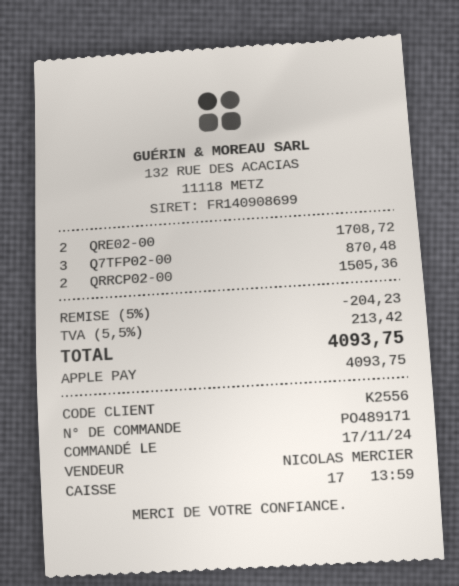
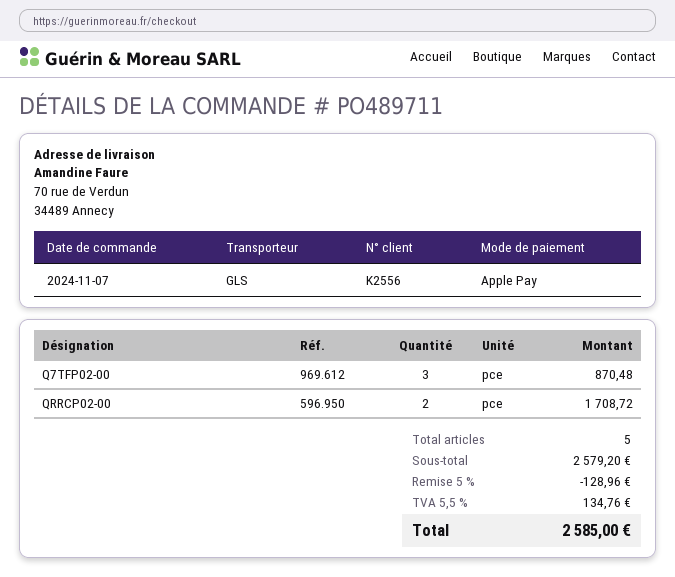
order number: PO489171 -> PO489711
order date: 2024-11-17 -> 2024-11-07
QRE02-00: 2 for 1708.72 -> none
QRRCP02-00: 2 for 1505.36 -> 2 for 1708.72
discount: 5% = 204.23 -> 5% = 128.96
tax: 5.5% = 213.42 -> 5.5% = 134.76
total: 4093.75 -> 2585.00

